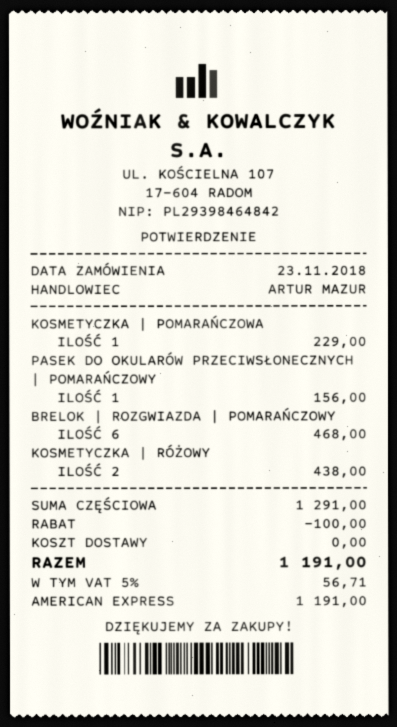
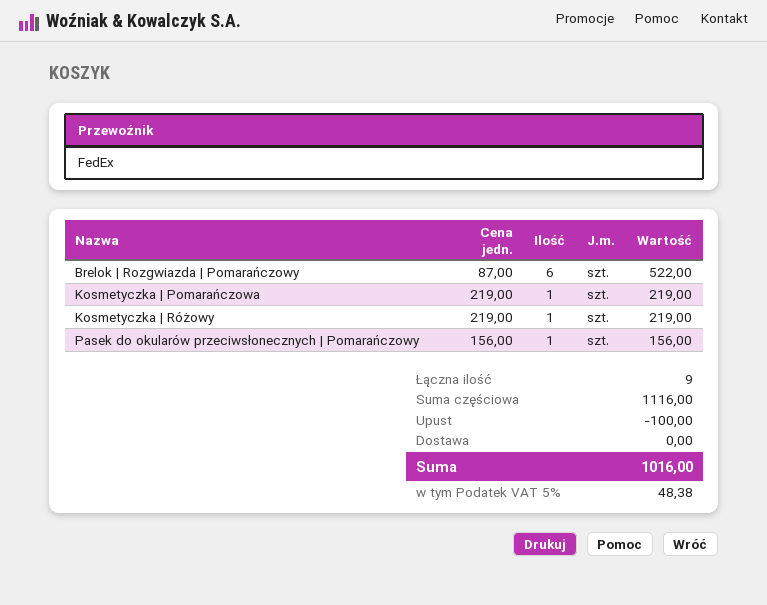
KOSMETYCZKA | POMARAŃCZOWA: 1 for 229.00 -> 1 for 219.00
BRELOK | ROZGWIAZDA | POMARAŃCZOWY: 6 for 468.00 -> 6 for 522.00
KOSMETYCZKA | RÓŻOWY: 2 for 438.00 -> 1 for 219.00
subtotal: 1291.00 -> 1116.00
tax: 5% = 56.71 -> 5% = 48.38
total: 1191.00 -> 1016.00

